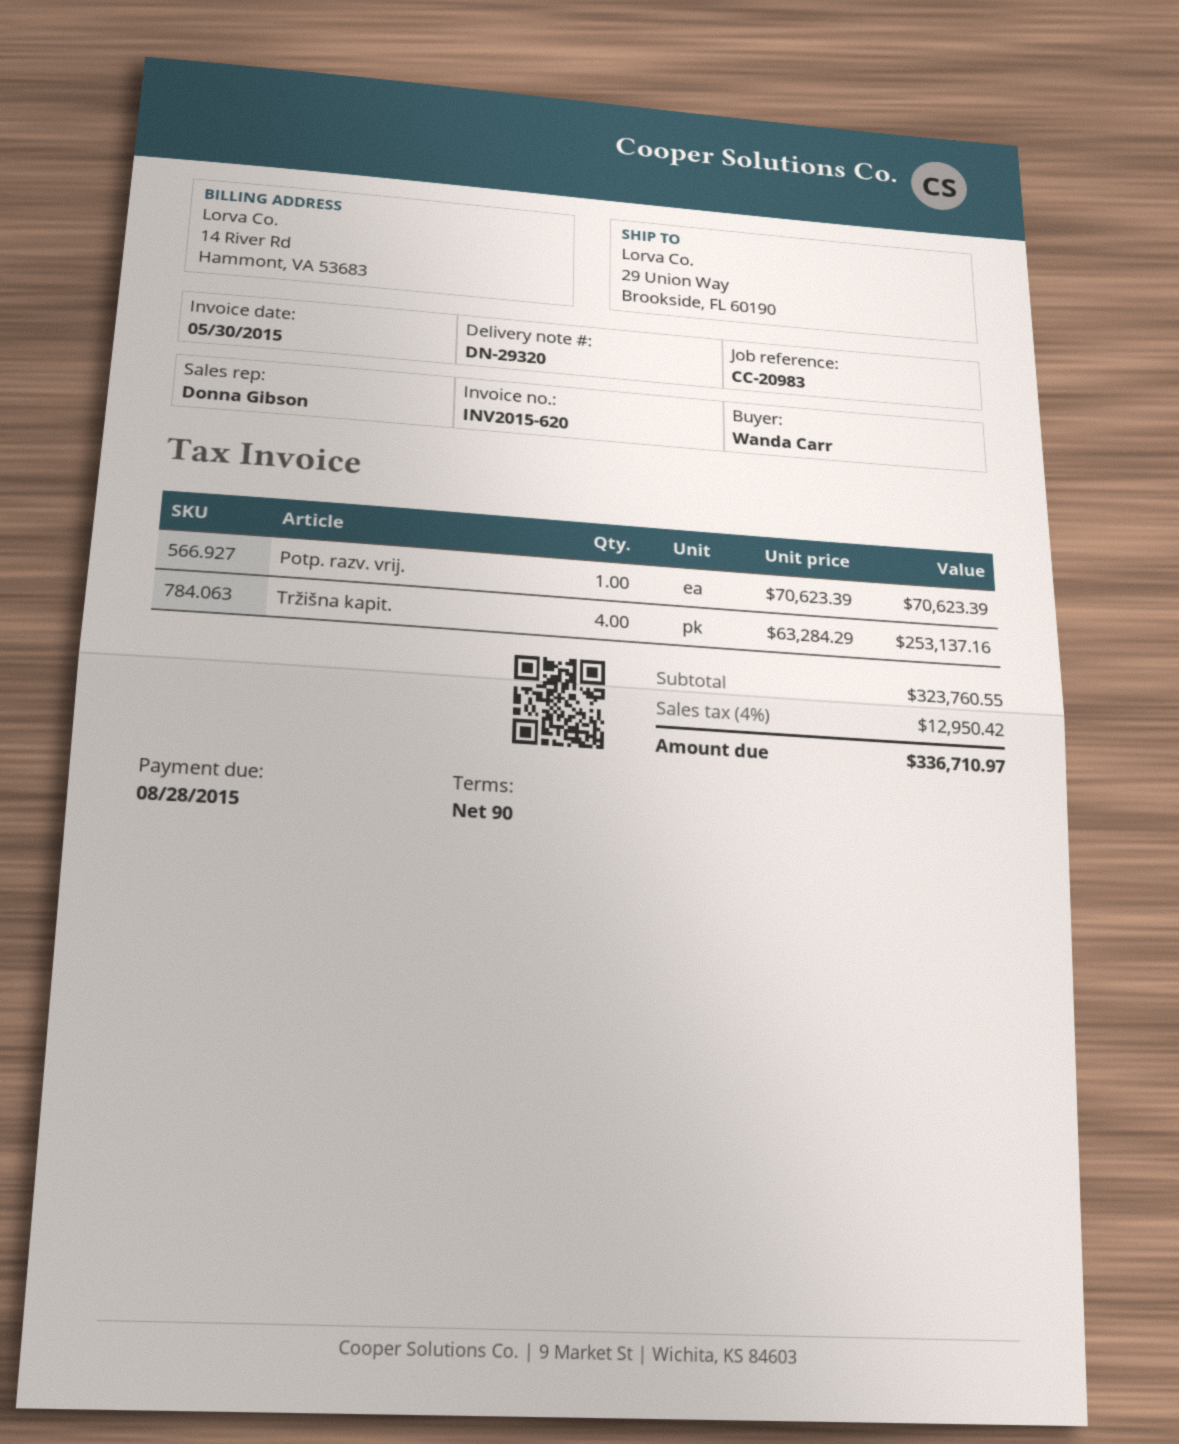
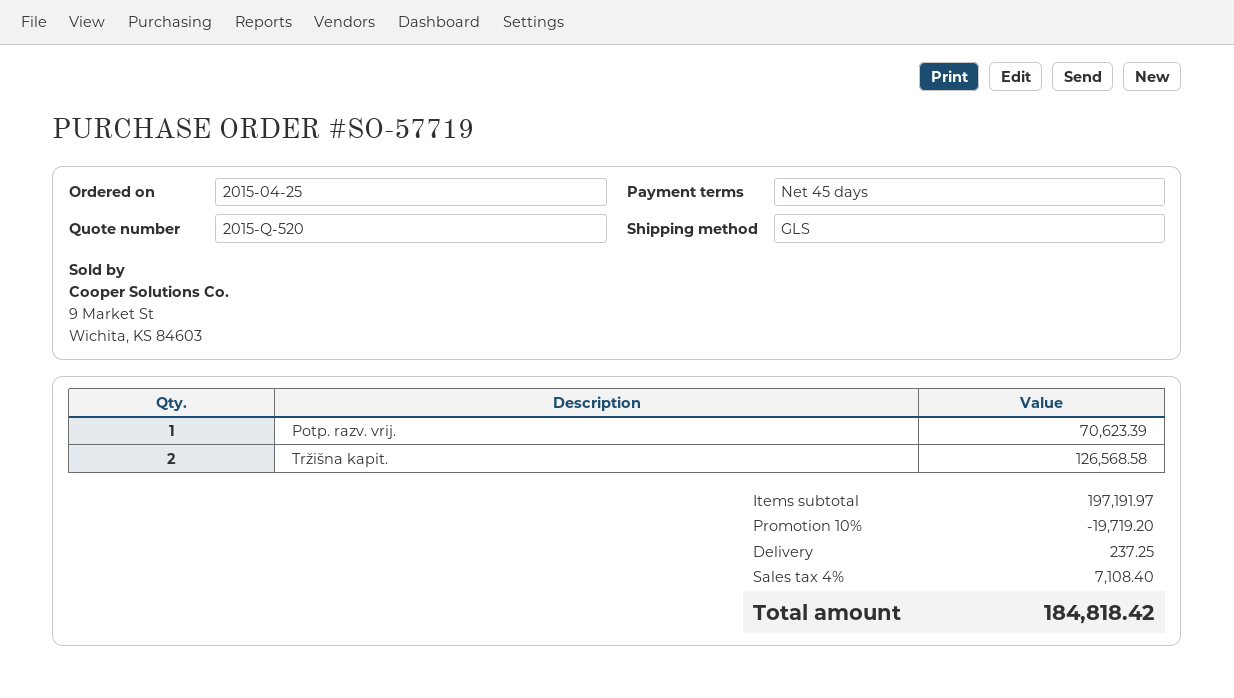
payment terms: 90 days -> 45 days
Tržišna kapit.: 4 for 253137.16 -> 2 for 126568.58
subtotal: 323760.55 -> 197191.97
discount: none -> 10% = 19719.20
shipping: none -> 237.25
tax: 4% = 12950.42 -> 4% = 7108.40
total: 336710.97 -> 184818.42

